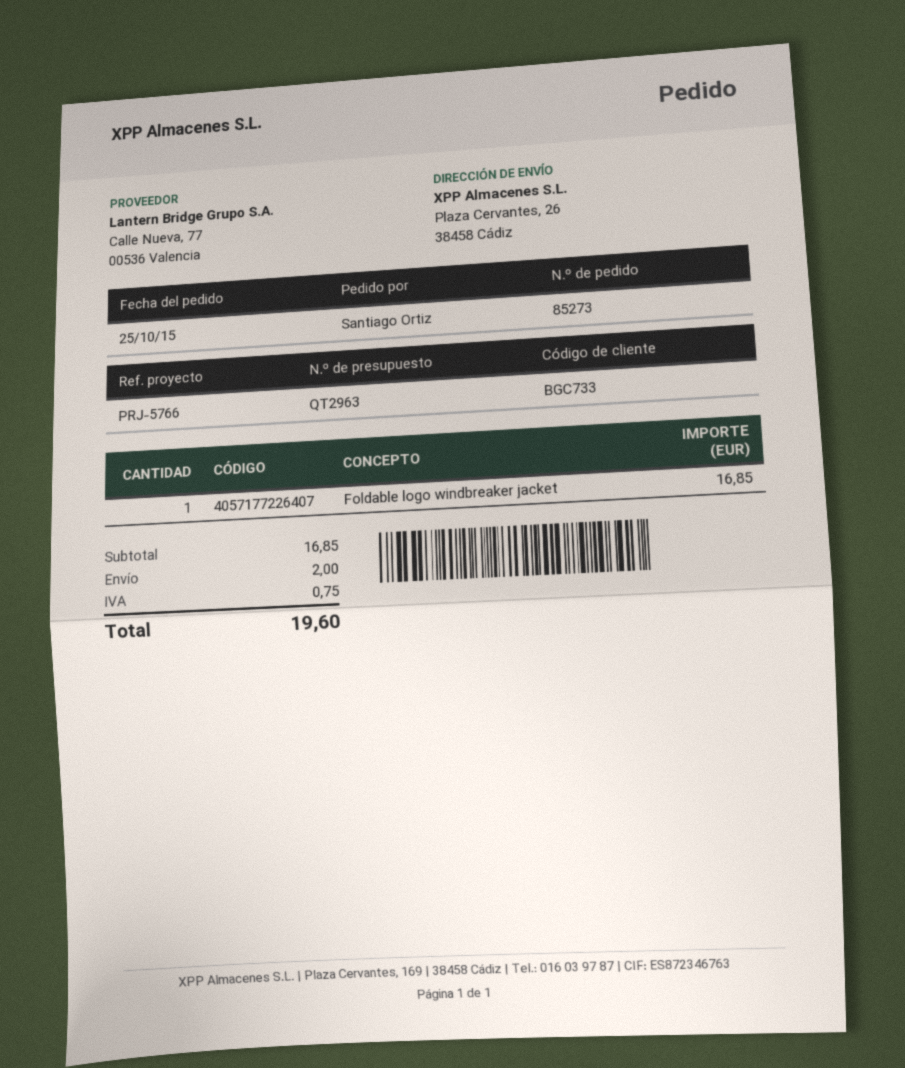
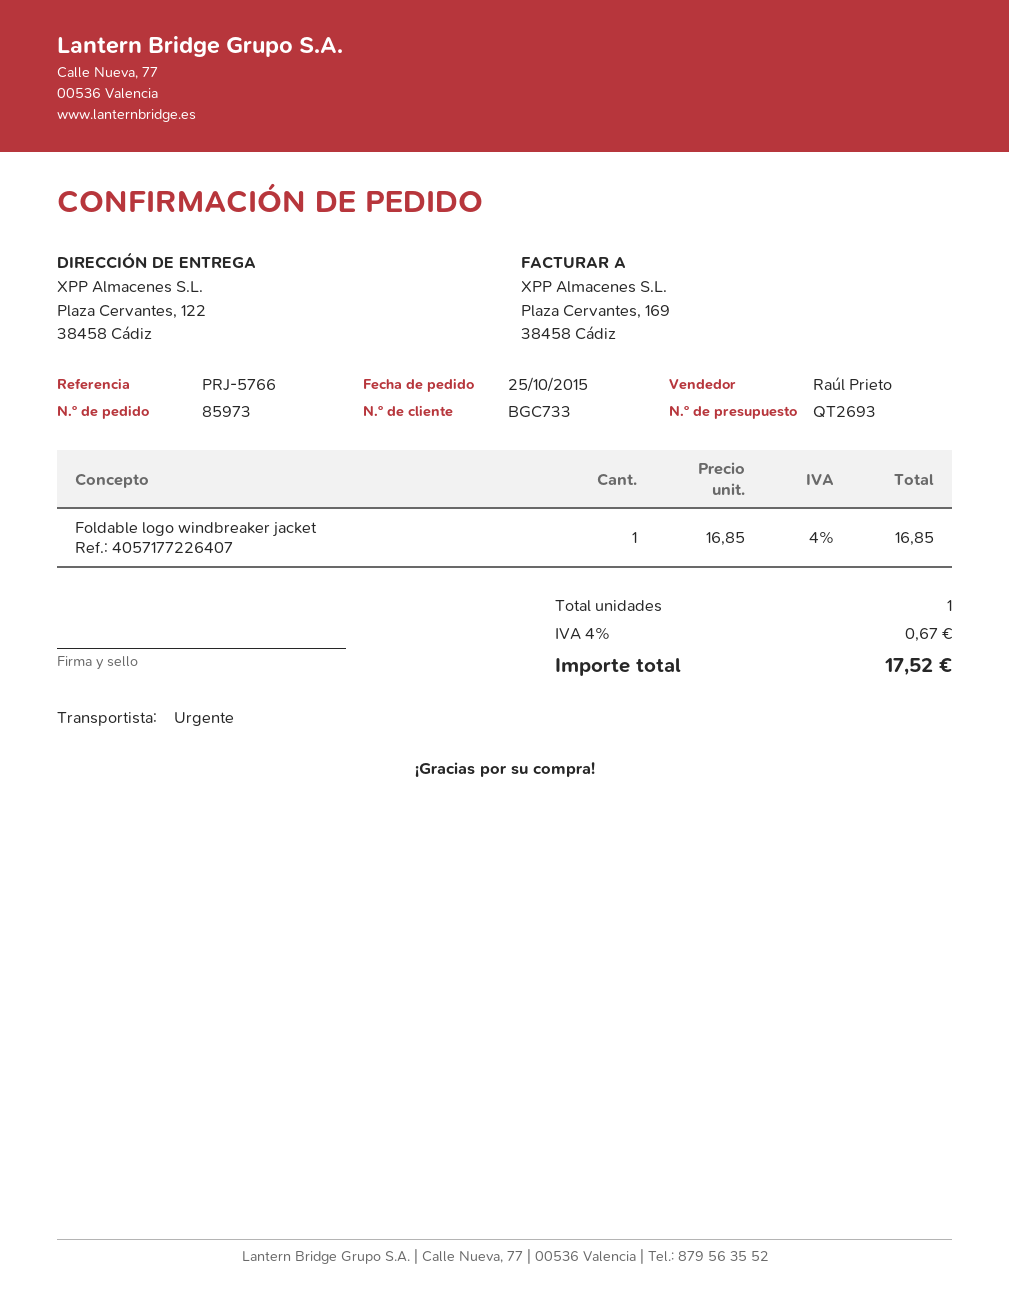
quote number: QT2963 -> QT2693
order number: 85273 -> 85973
ship to: Plaza Cervantes, 26, 38458 Cádiz -> Plaza Cervantes, 122, 38458 Cádiz
shipping: 2.00 -> none
tax: 0.75 -> 0.67
total: 19.60 -> 17.52

